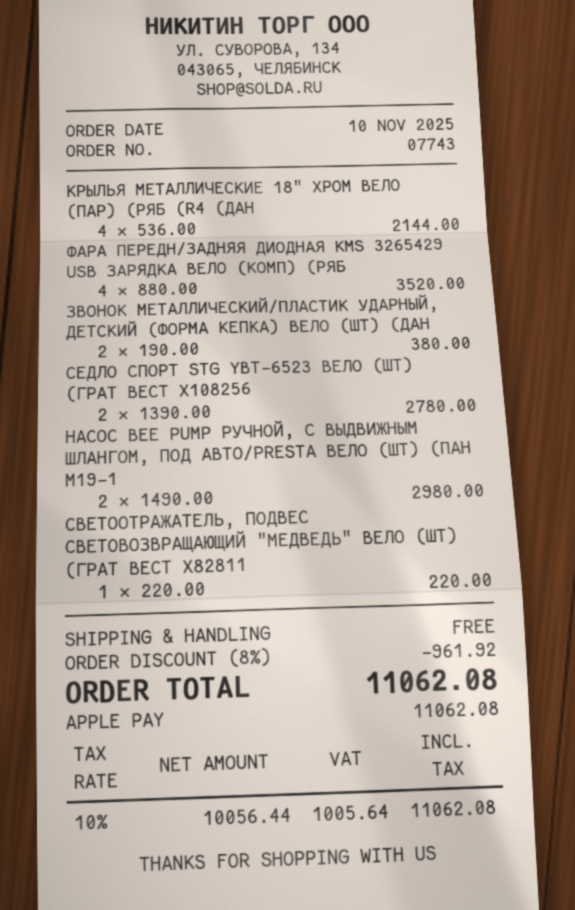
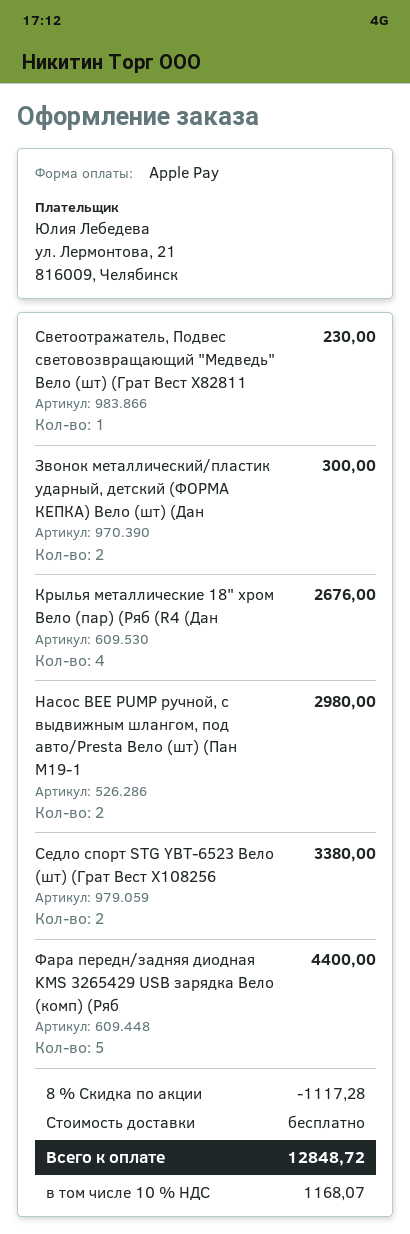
КРЫЛЬЯ МЕТАЛЛИЧЕСКИЕ 18" ХРОМ ВЕЛО (ПАР) (РЯБ (R4 (ДАН: 4 for 2144.00 -> 4 for 2676.00
ФАРА ПЕРЕДН/ЗАДНЯЯ ДИОДНАЯ KMS 3265429 USB ЗАРЯДКА ВЕЛО (КОМП) (РЯБ: 4 for 3520.00 -> 5 for 4400.00
ЗВОНОК МЕТАЛЛИЧЕСКИЙ/ПЛАСТИК УДАРНЫЙ, ДЕТСКИЙ (ФОРМА КЕПКА) ВЕЛО (ШТ) (ДАН: 2 for 380.00 -> 2 for 300.00
СЕДЛО СПОРТ STG YBT-6523 ВЕЛО (ШТ) (ГРАТ ВЕСТ Х108256: 2 for 2780.00 -> 2 for 3380.00
СВЕТООТРАЖАТЕЛЬ, ПОДВЕС СВЕТОВОЗВРАЩАЮЩИЙ "МЕДВЕДЬ" ВЕЛО (ШТ) (ГРАТ ВЕСТ Х82811: 1 for 220.00 -> 1 for 230.00
discount: 8% = 961.92 -> 8% = 1117.28
tax: 10% = 1005.64 -> 10% = 1168.07
total: 11062.08 -> 12848.72

